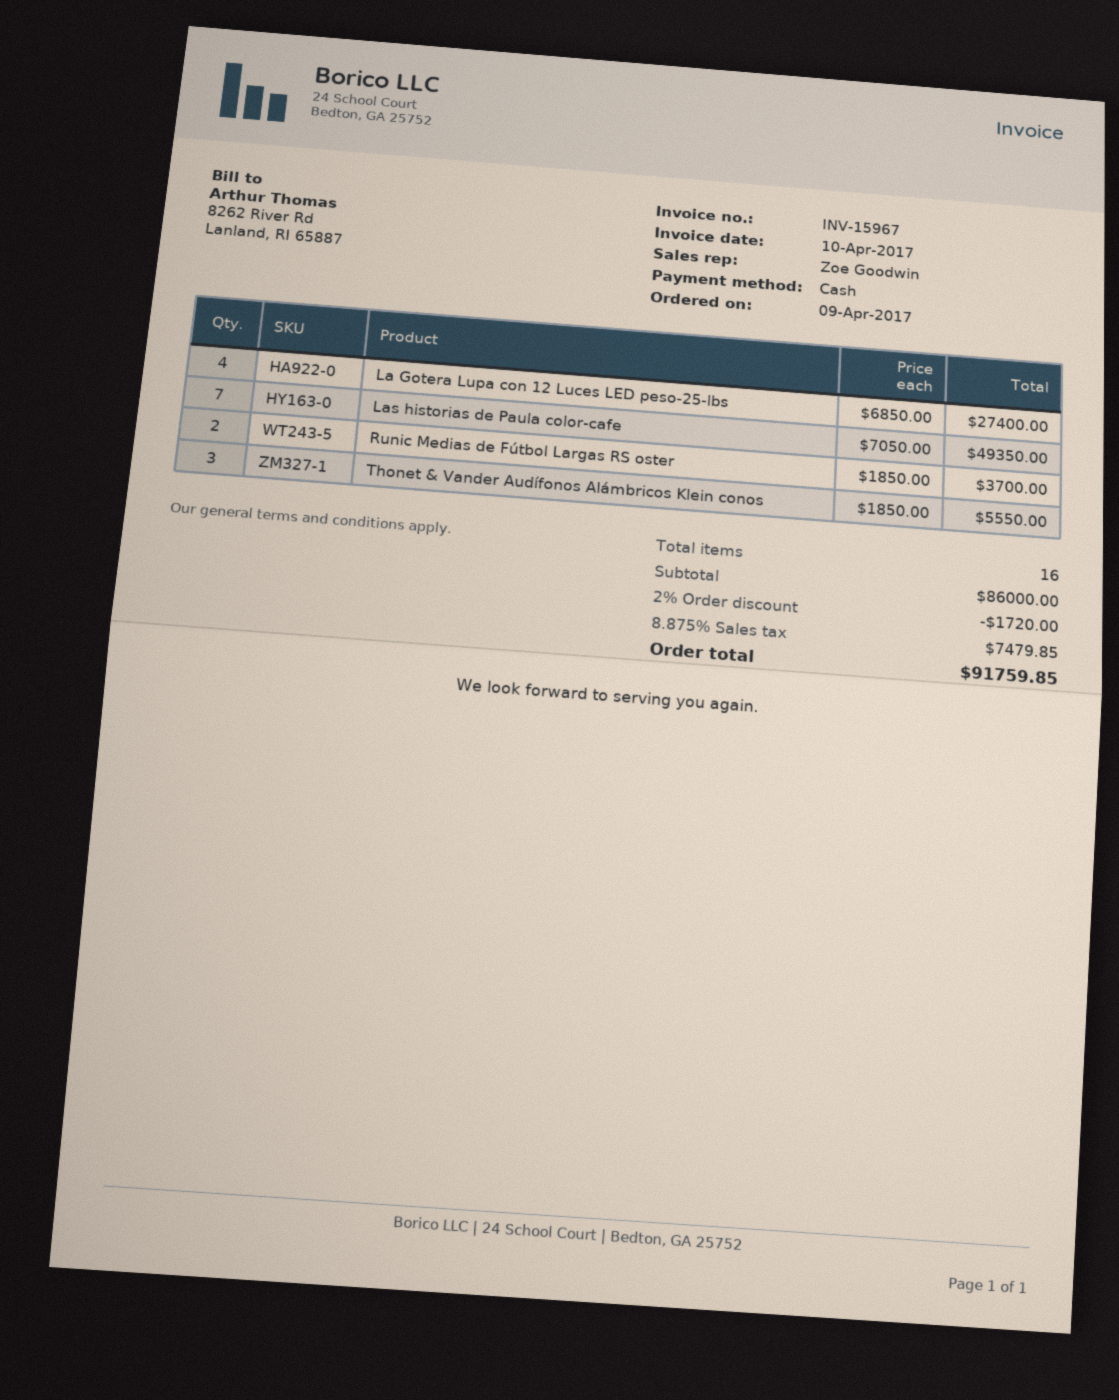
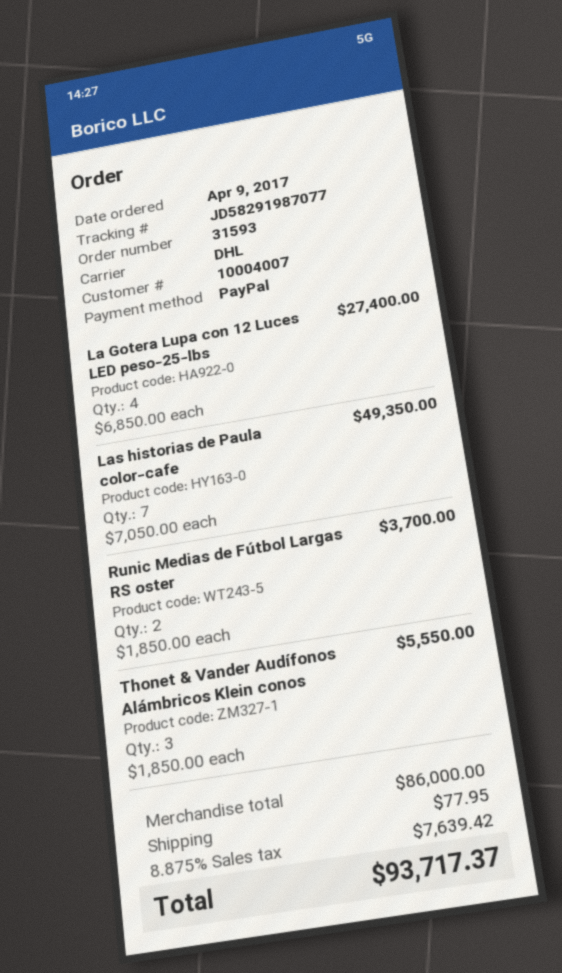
payment method: cash -> PayPal
discount: 2% = 1720.00 -> none
shipping: none -> 77.95
tax: 8.875% = 7479.85 -> 8.875% = 7639.42
total: 91759.85 -> 93717.37

